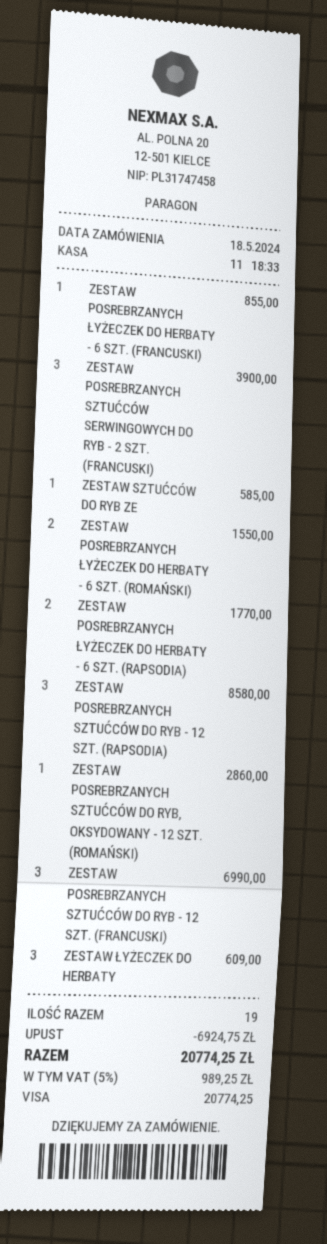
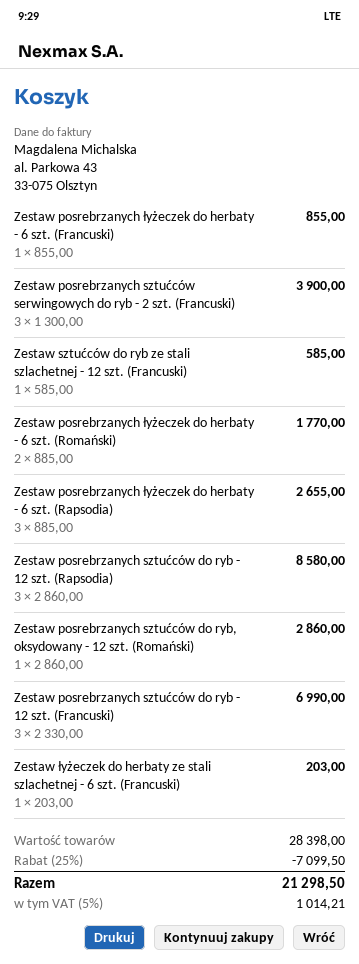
ZESTAW POSREBRZANYCH ŁYŻECZEK DO HERBATY - 6 SZT. (ROMAŃSKI): 2 for 1550.00 -> 2 for 1770.00
ZESTAW POSREBRZANYCH ŁYŻECZEK DO HERBATY - 6 SZT. (RAPSODIA): 2 for 1770.00 -> 3 for 2655.00
ZESTAW ŁYŻECZEK DO HERBATY: 3 for 609.00 -> 1 for 203.00
discount: 6924.75 -> 7099.50
tax: 5% = 989.25 -> 5% = 1014.21
total: 20774.25 -> 21298.50

